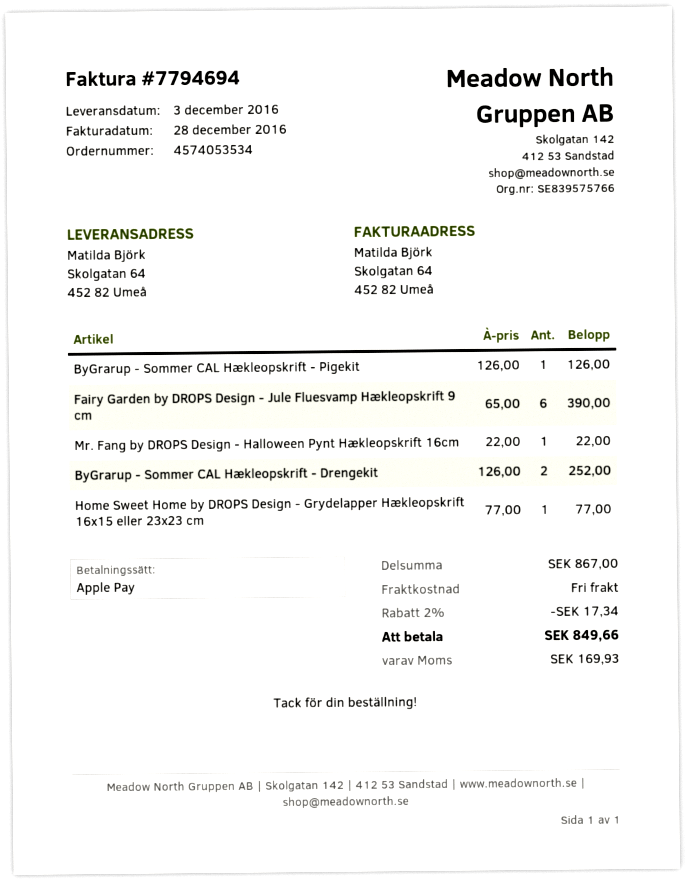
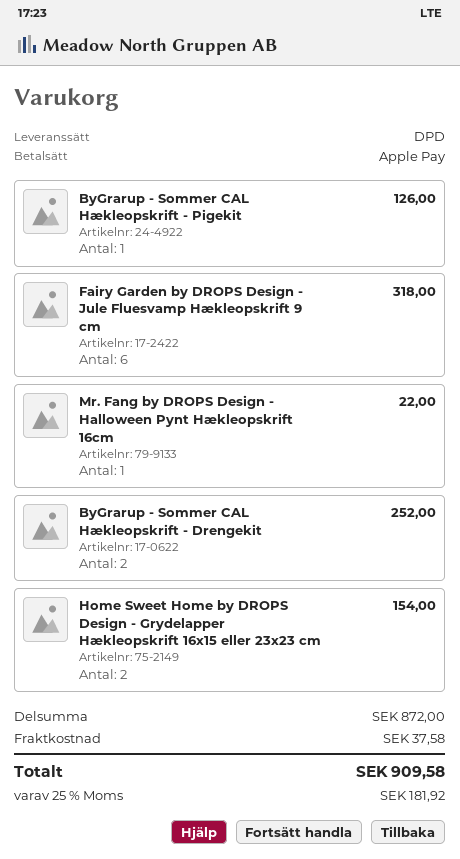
Fairy Garden by DROPS Design - Jule Fluesvamp Hækleopskrift 9 cm: 6 for 390.00 -> 6 for 318.00
Home Sweet Home by DROPS Design - Grydelapper Hækleopskrift 16x15 eller 23x23 cm: 1 for 77.00 -> 2 for 154.00
subtotal: 867.00 -> 872.00
discount: 2% = 17.34 -> none
shipping: 0.00 -> 37.58
tax: 169.93 -> 181.92
total: 849.66 -> 909.58

